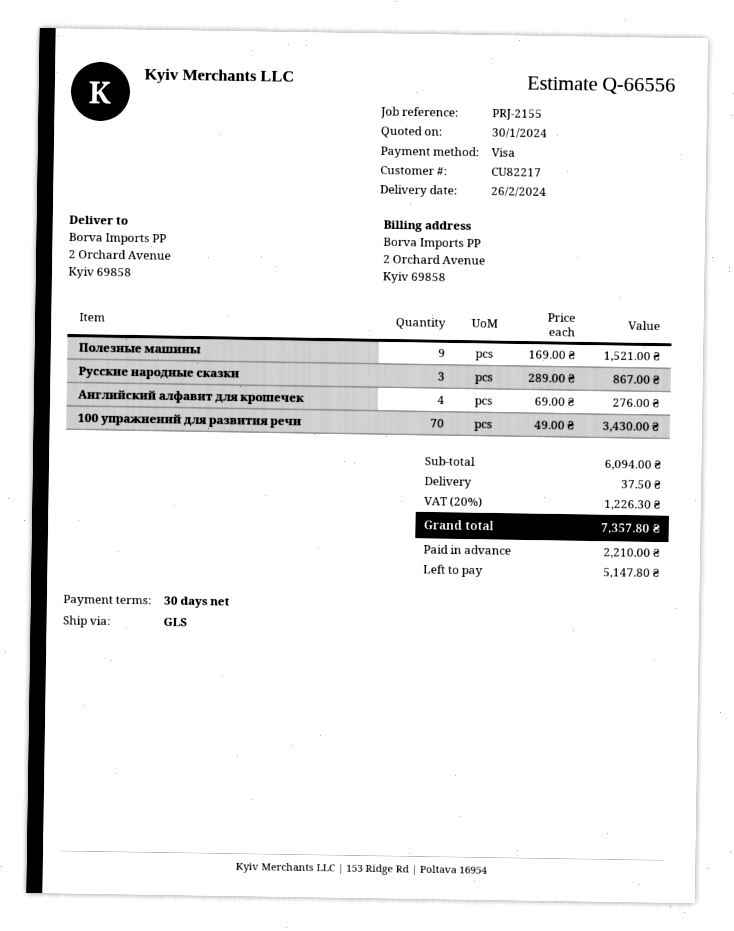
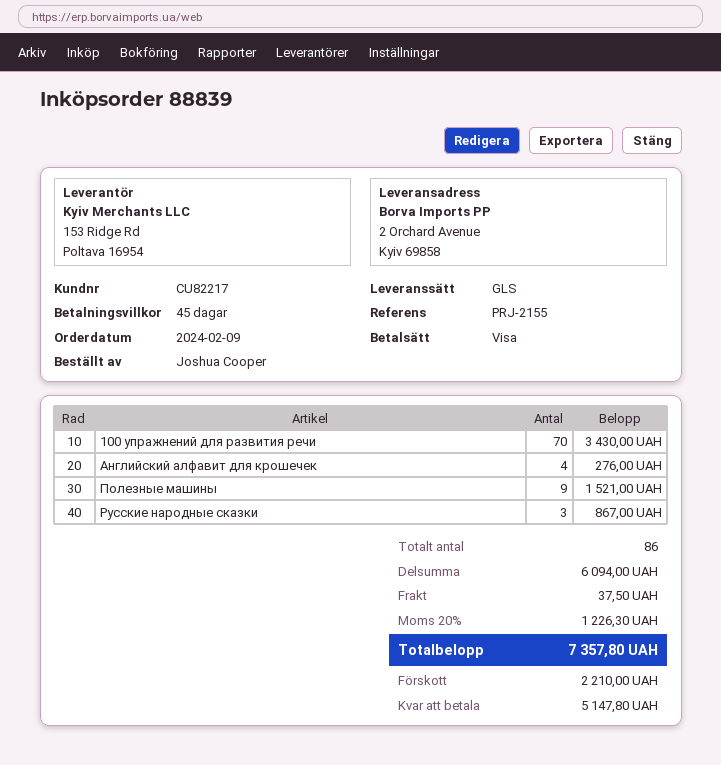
payment terms: 30 days -> 45 days

